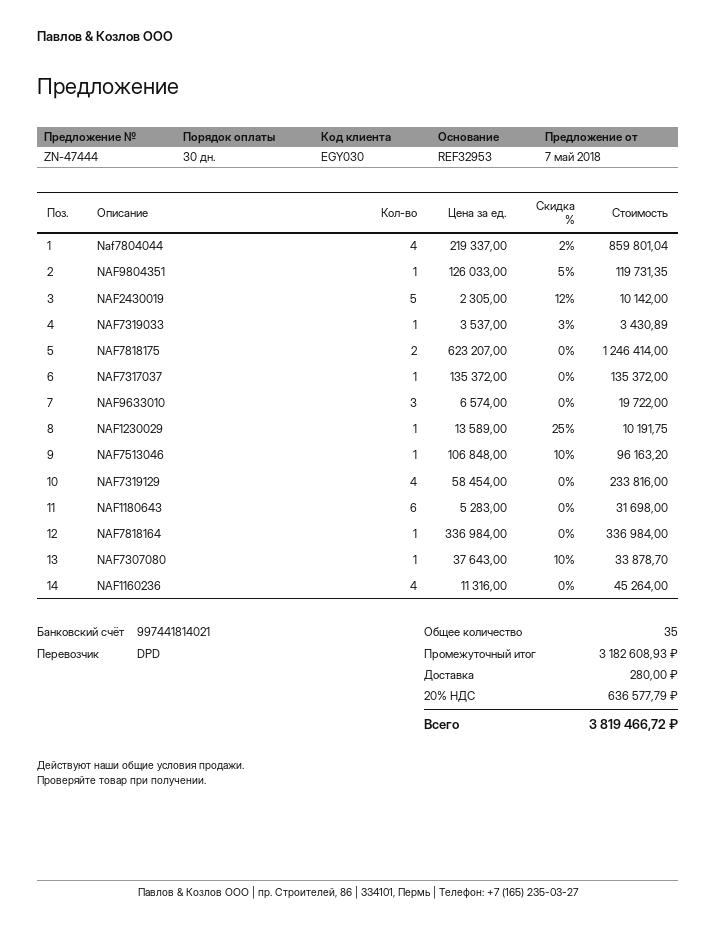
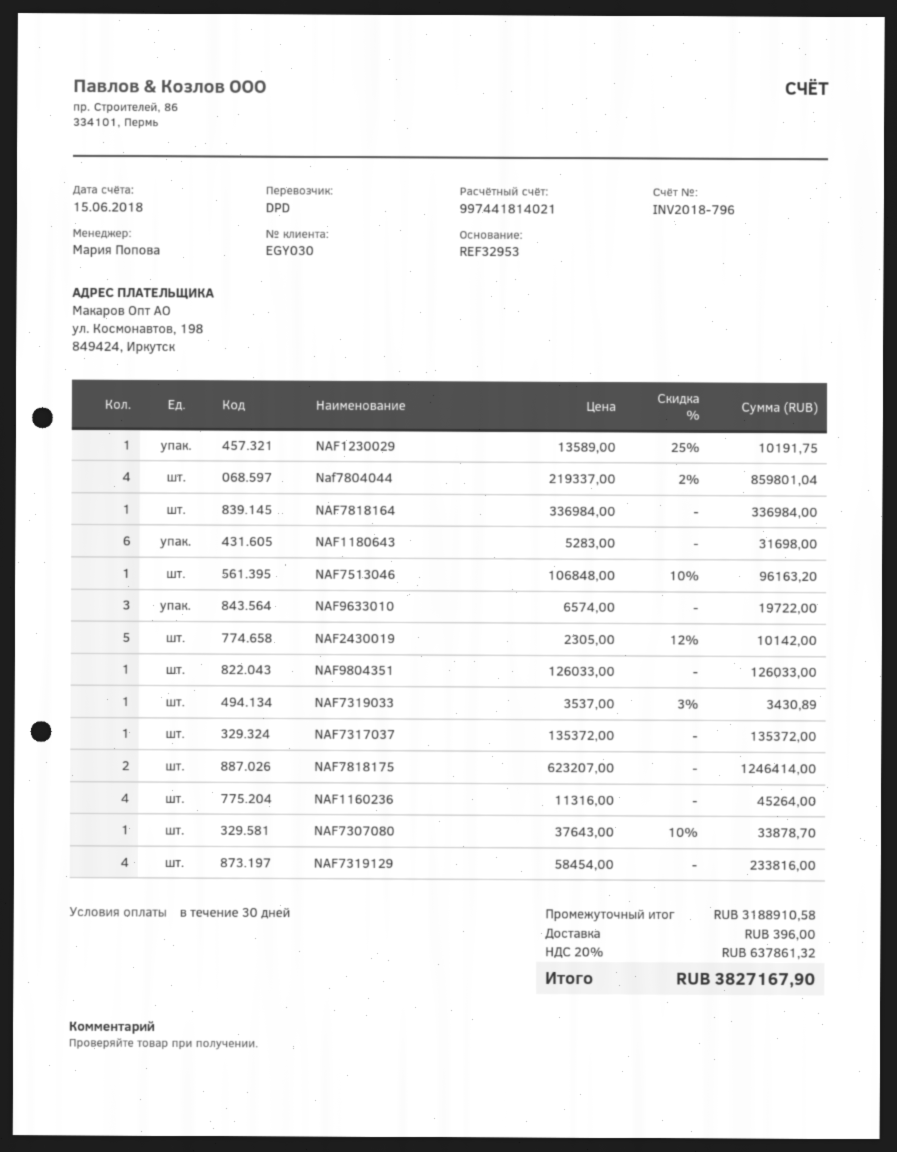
NAF9804351: 1 x 126033.00 - 5% = 119731.35 -> 1 x 126033.00 = 126033.00
subtotal: 3182608.93 -> 3188910.58
shipping: 280.00 -> 396.00
tax: 20% = 636577.79 -> 20% = 637861.32
total: 3819466.72 -> 3827167.90

